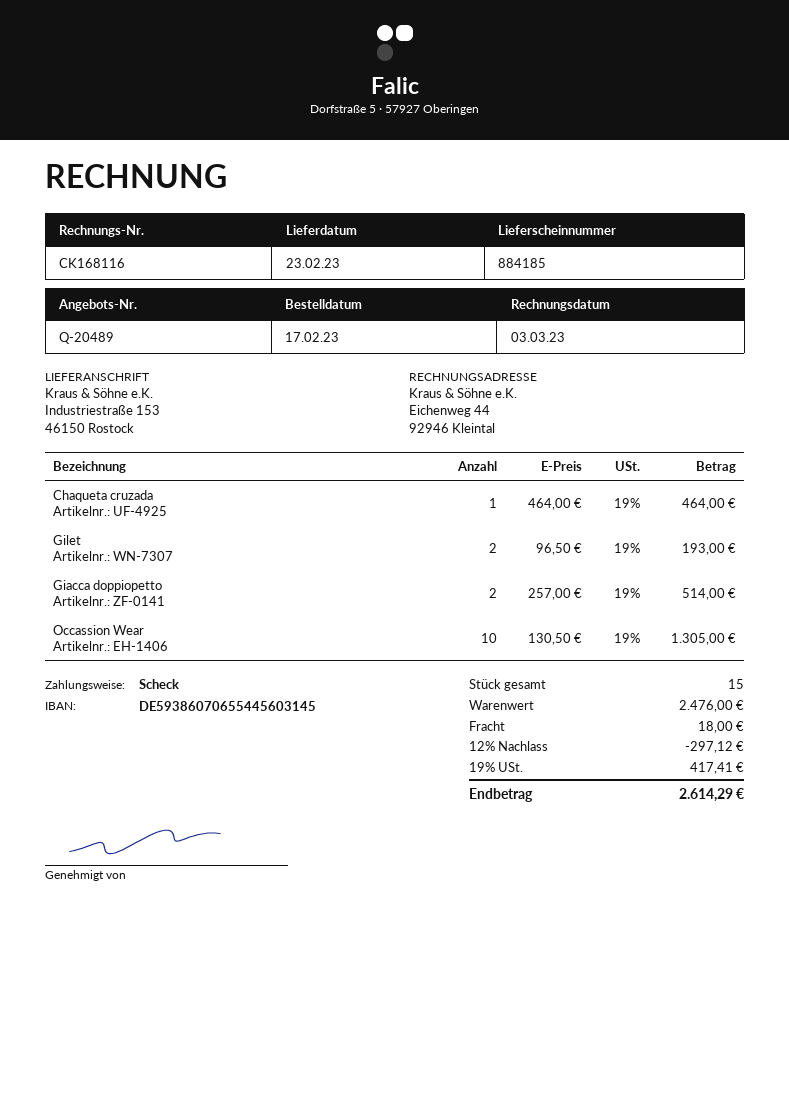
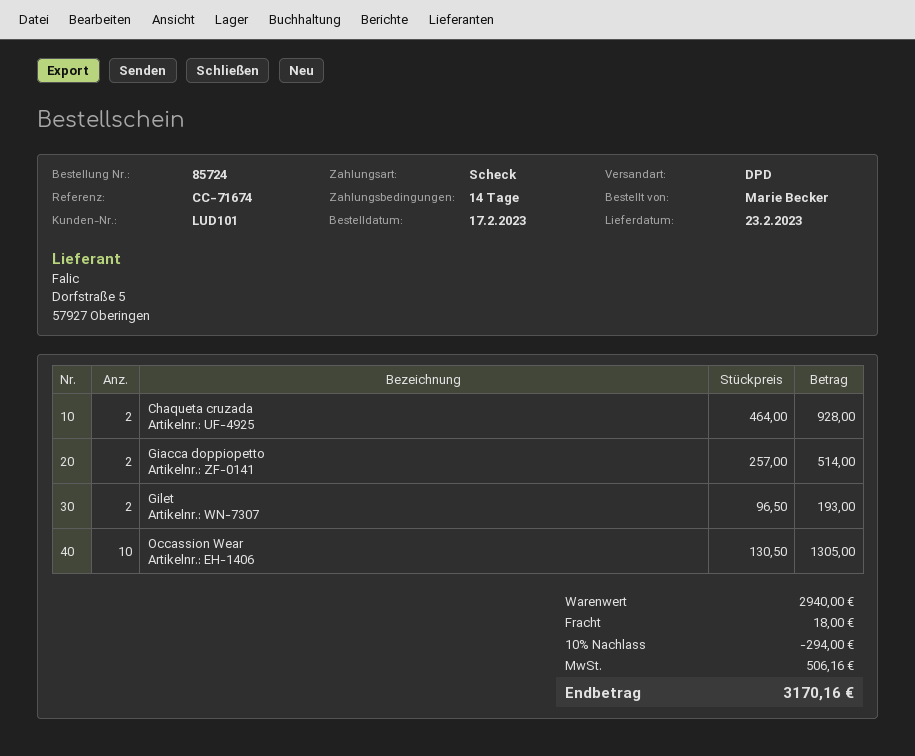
Chaqueta cruzada: 1 x 464.00 = 464.00 -> 2 x 464.00 = 928.00
subtotal: 2476.00 -> 2940.00
discount: 12% = 297.12 -> 10% = 294.00
tax: 417.41 -> 506.16
total: 2614.29 -> 3170.16

